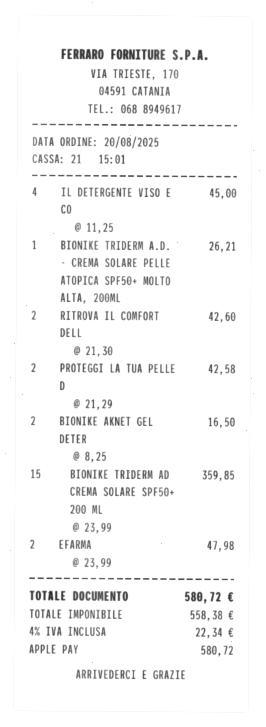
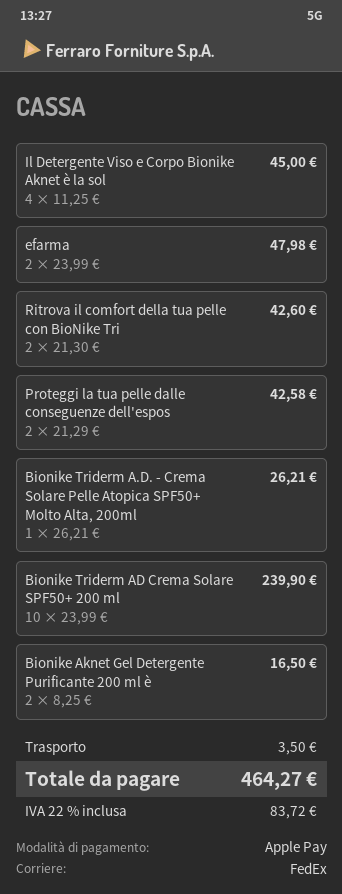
BIONIKE TRIDERM AD CREMA SOLARE SPF50+ 200 ML: 15 x 23.99 = 359.85 -> 10 x 23.99 = 239.90
shipping: none -> 3.50
tax: 4% = 22.34 -> 22% = 83.72
total: 580.72 -> 464.27

